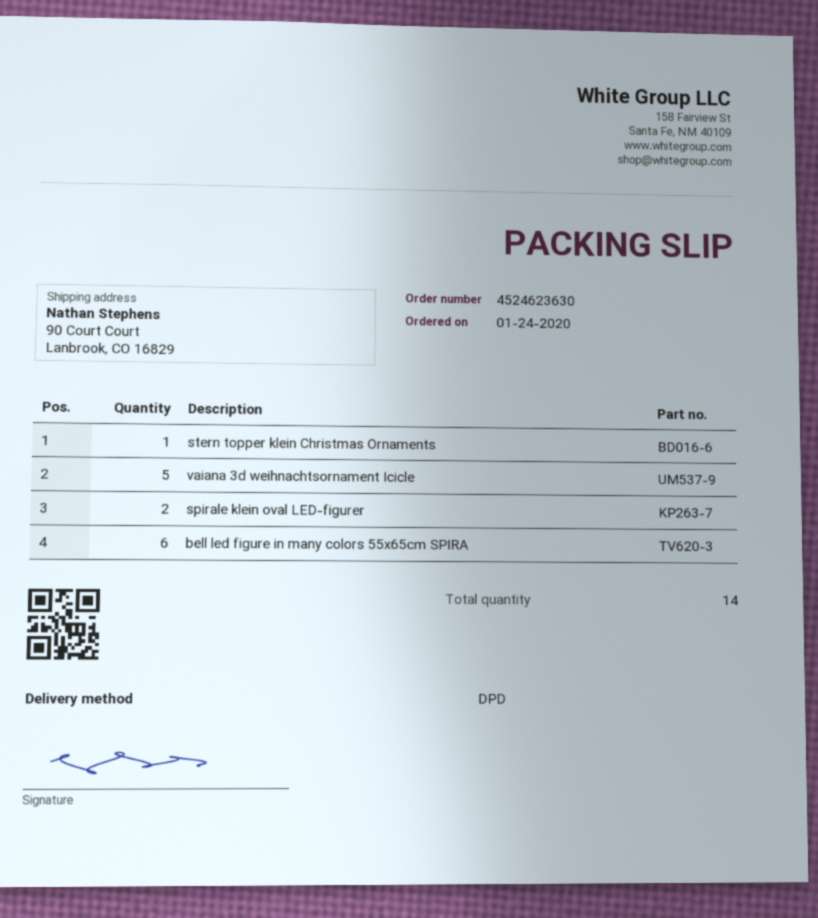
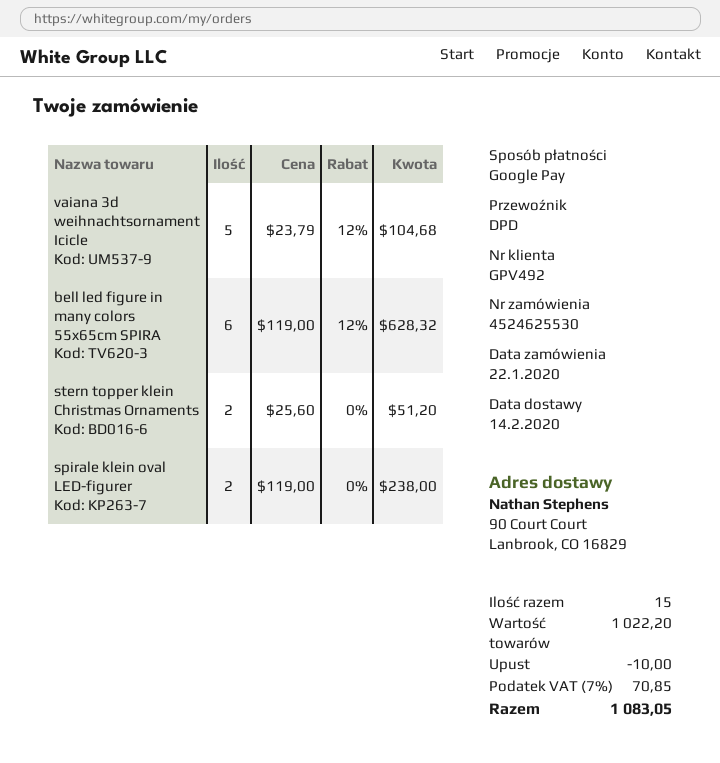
order number: 4524623630 -> 4524625530
order date: 2020-01-24 -> 2020-01-22
stern topper klein Christmas Ornaments: 1 -> 2
total quantity: 14 -> 15

